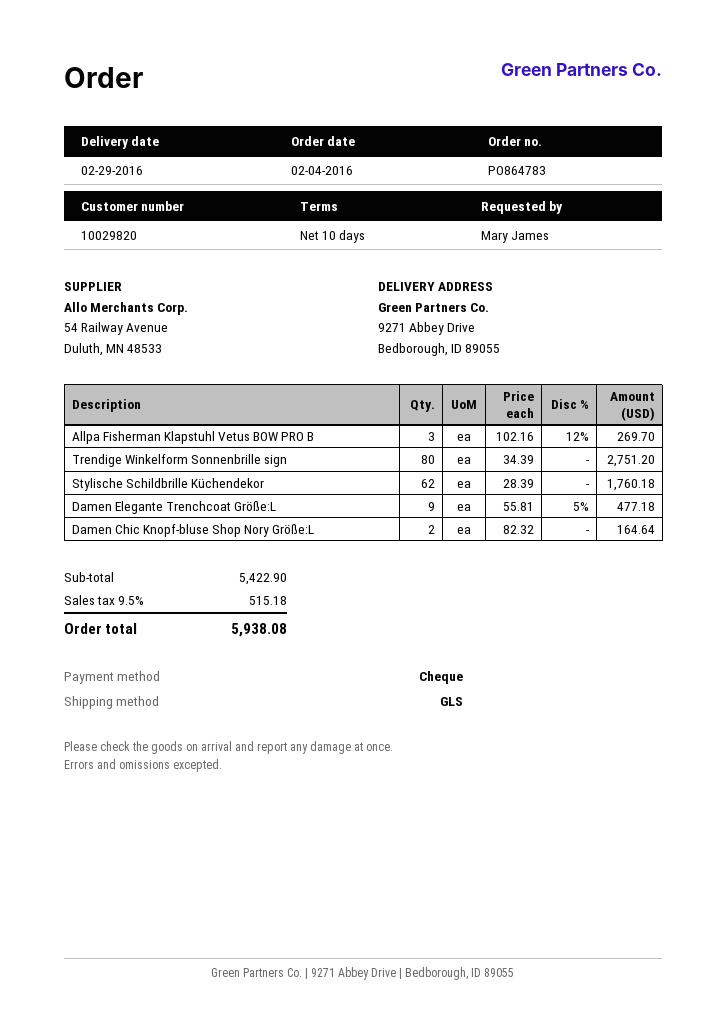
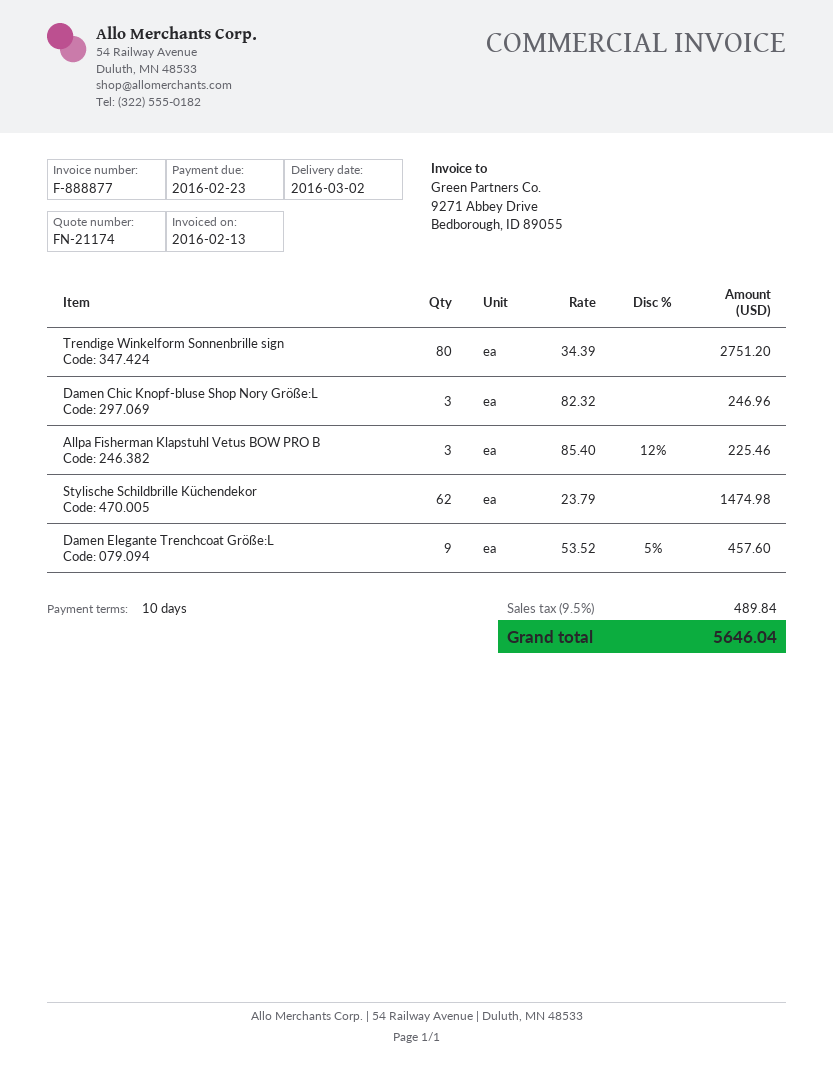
delivery date: 2016-02-29 -> 2016-03-02
Allpa Fisherman Klapstuhl Vetus BOW PRO B: 3 x 102.16 - 12% = 269.70 -> 3 x 85.40 - 12% = 225.46
Stylische Schildbrille Küchendekor: 62 x 28.39 = 1760.18 -> 62 x 23.79 = 1474.98
Damen Elegante Trenchcoat Größe:L: 9 x 55.81 - 5% = 477.18 -> 9 x 53.52 - 5% = 457.60
Damen Chic Knopf-bluse Shop Nory Größe:L: 2 x 82.32 = 164.64 -> 3 x 82.32 = 246.96
tax: 9.5% = 515.18 -> 9.5% = 489.84
total: 5938.08 -> 5646.04

